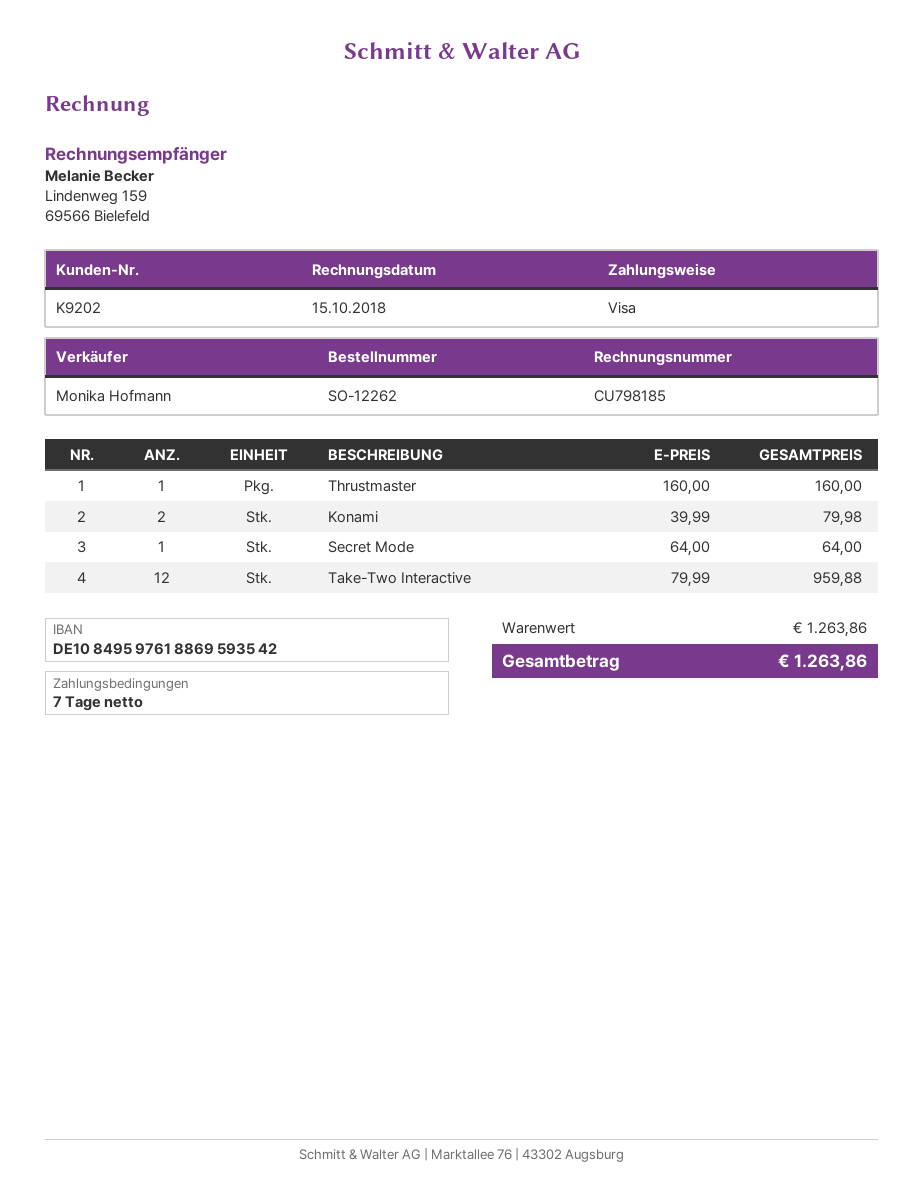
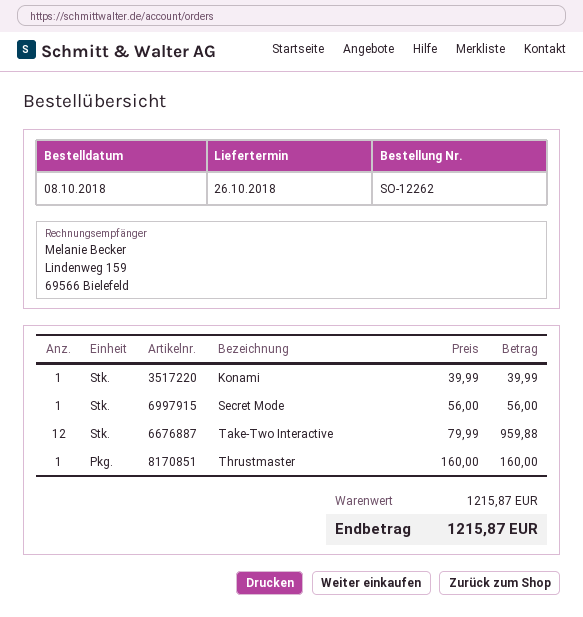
Konami: 2 x 39.99 = 79.98 -> 1 x 39.99 = 39.99
Secret Mode: 1 x 64.00 = 64.00 -> 1 x 56.00 = 56.00
subtotal: 1263.86 -> 1215.87
total: 1263.86 -> 1215.87

